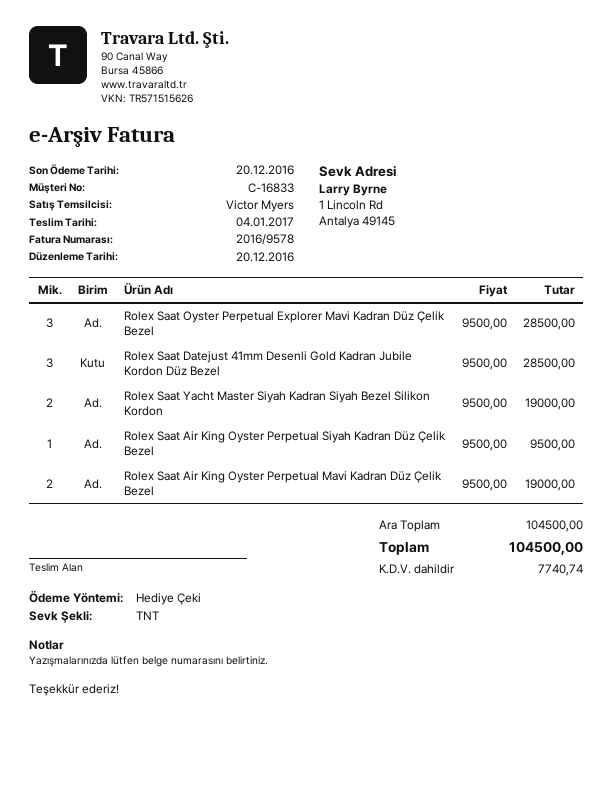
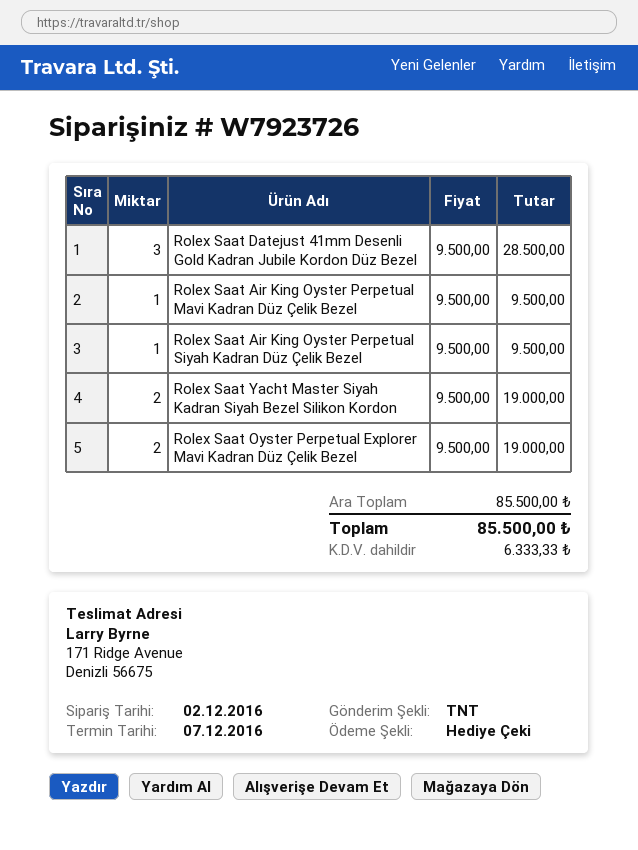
delivery date: 2017-01-04 -> 2016-12-07
ship to: 1 Lincoln Rd, Antalya 49145 -> 171 Ridge Avenue, Denizli 56675
Rolex Saat Oyster Perpetual Explorer Mavi Kadran Düz Çelik Bezel: 3 x 9500.00 = 28500.00 -> 2 x 9500.00 = 19000.00
Rolex Saat Air King Oyster Perpetual Mavi Kadran Düz Çelik Bezel: 2 x 9500.00 = 19000.00 -> 1 x 9500.00 = 9500.00
subtotal: 104500.00 -> 85500.00
tax: 7740.74 -> 6333.33
total: 104500.00 -> 85500.00

